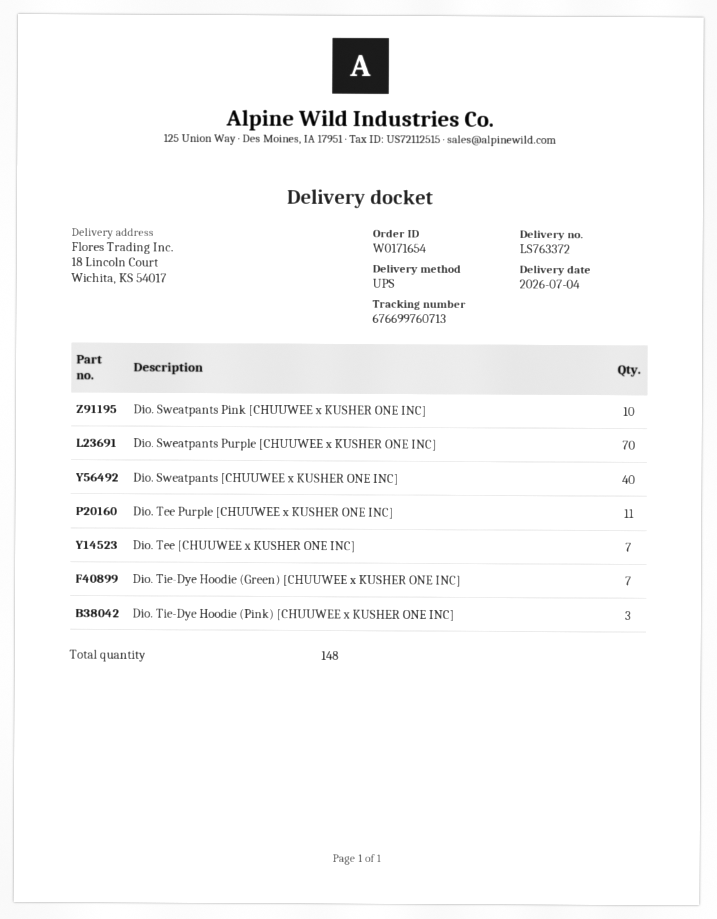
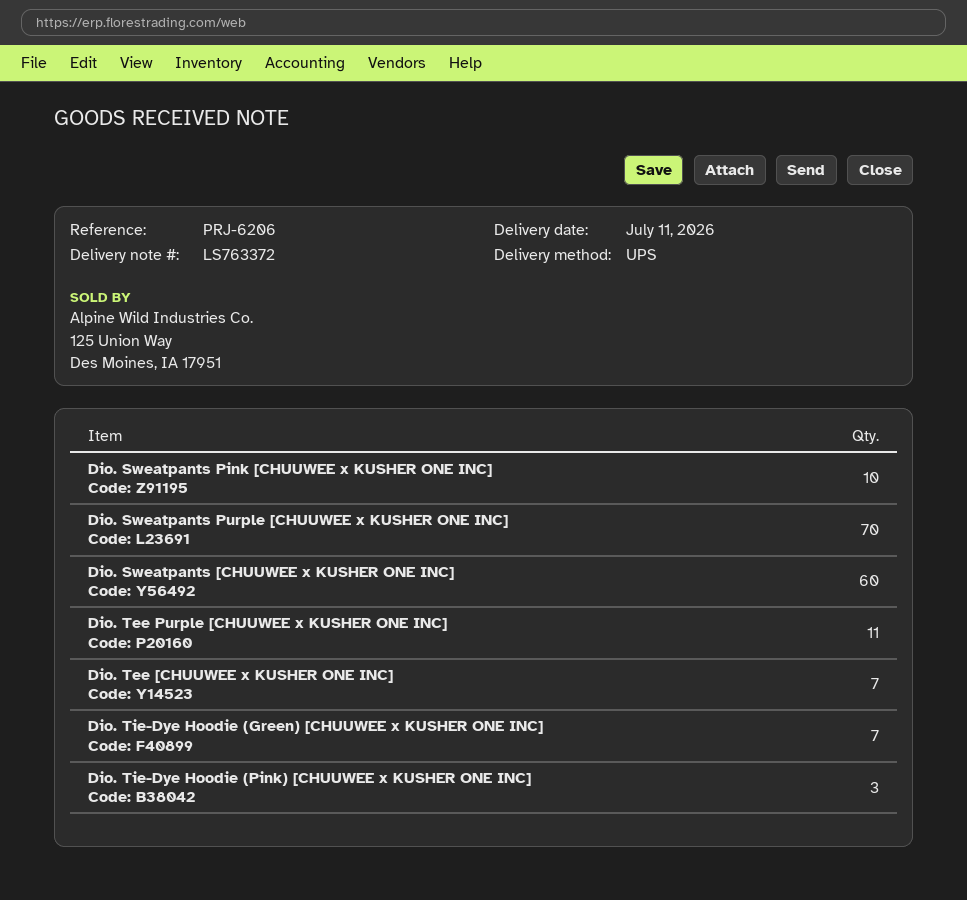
delivery date: 2026-07-04 -> 2026-07-11
Dio. Sweatpants [CHUUWEE x KUSHER ONE INC]: 40 -> 60

